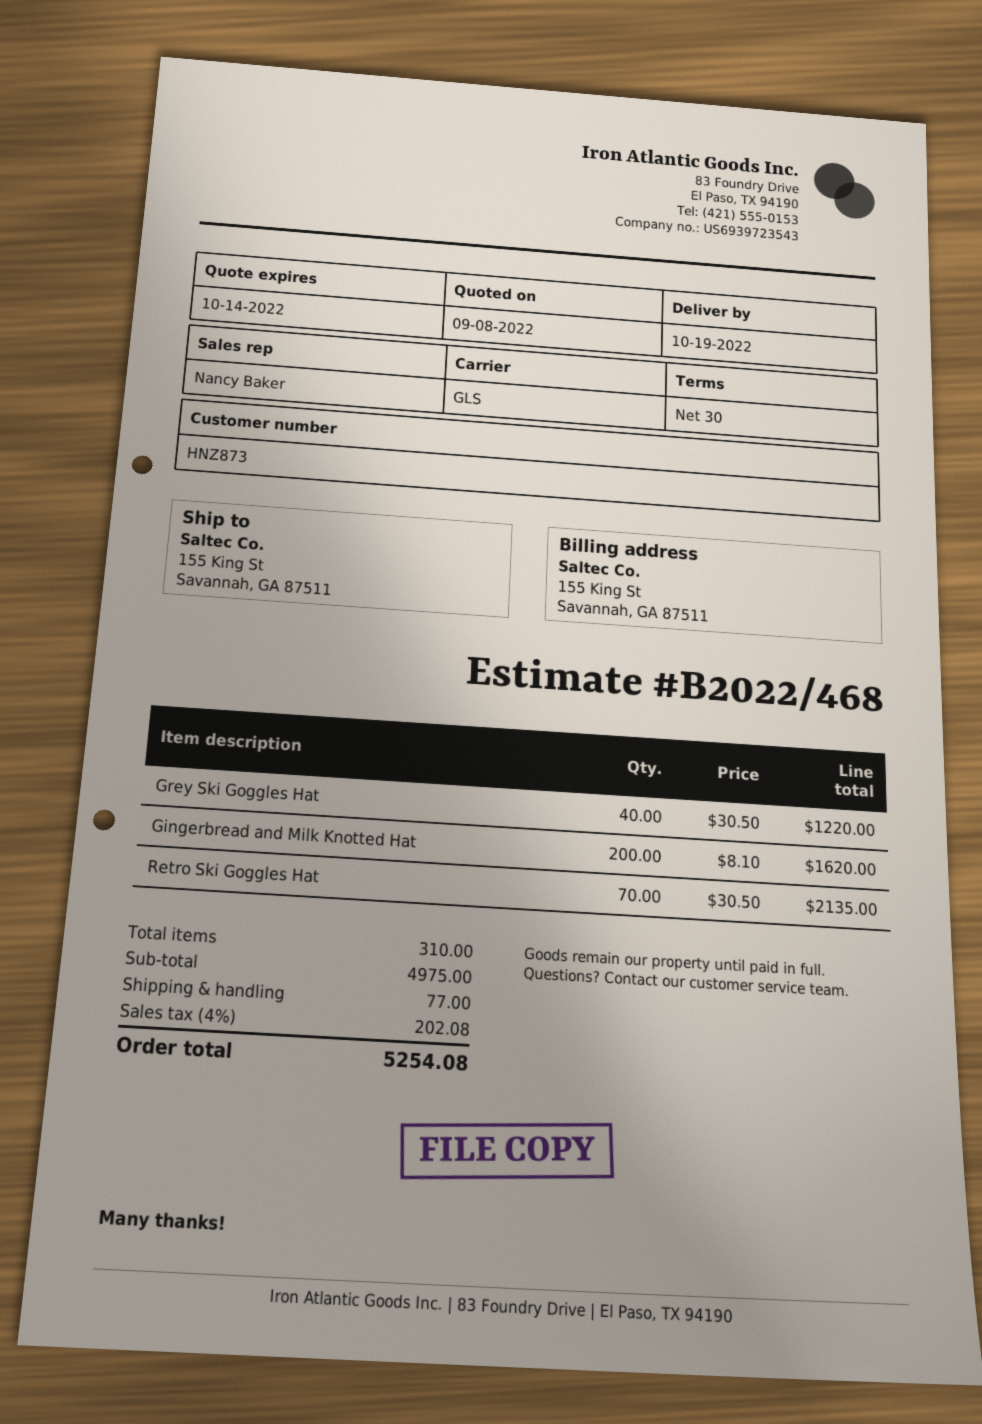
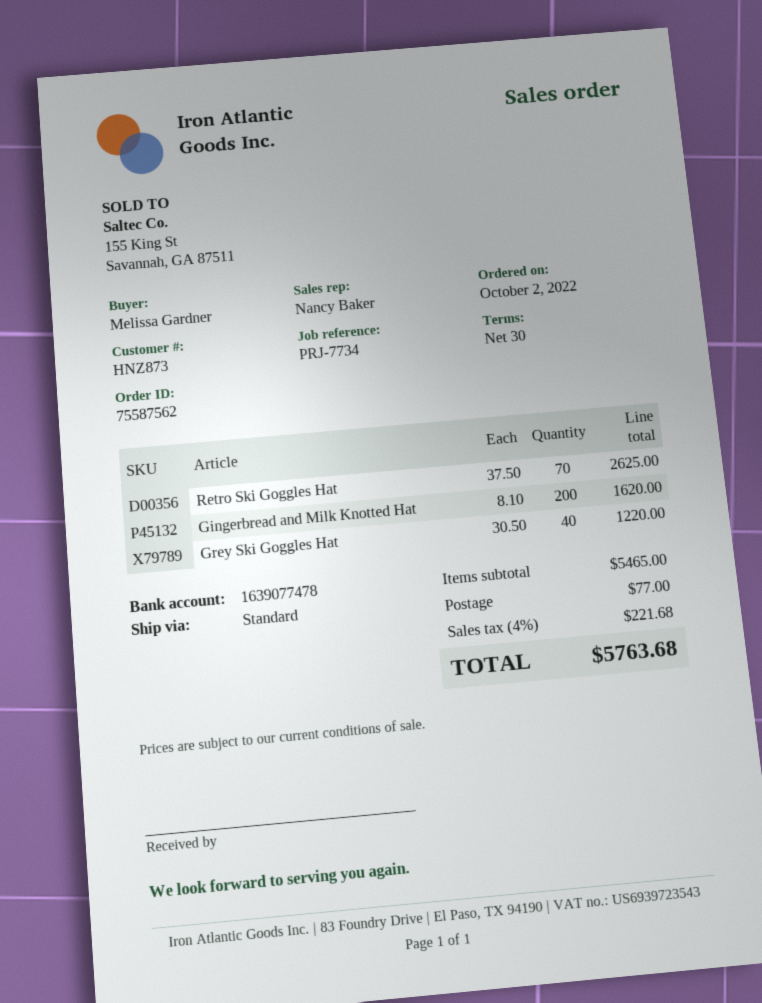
shipping method: GLS -> standard
Retro Ski Goggles Hat: 70 x 30.50 = 2135.00 -> 70 x 37.50 = 2625.00
subtotal: 4975.00 -> 5465.00
tax: 4% = 202.08 -> 4% = 221.68
total: 5254.08 -> 5763.68

